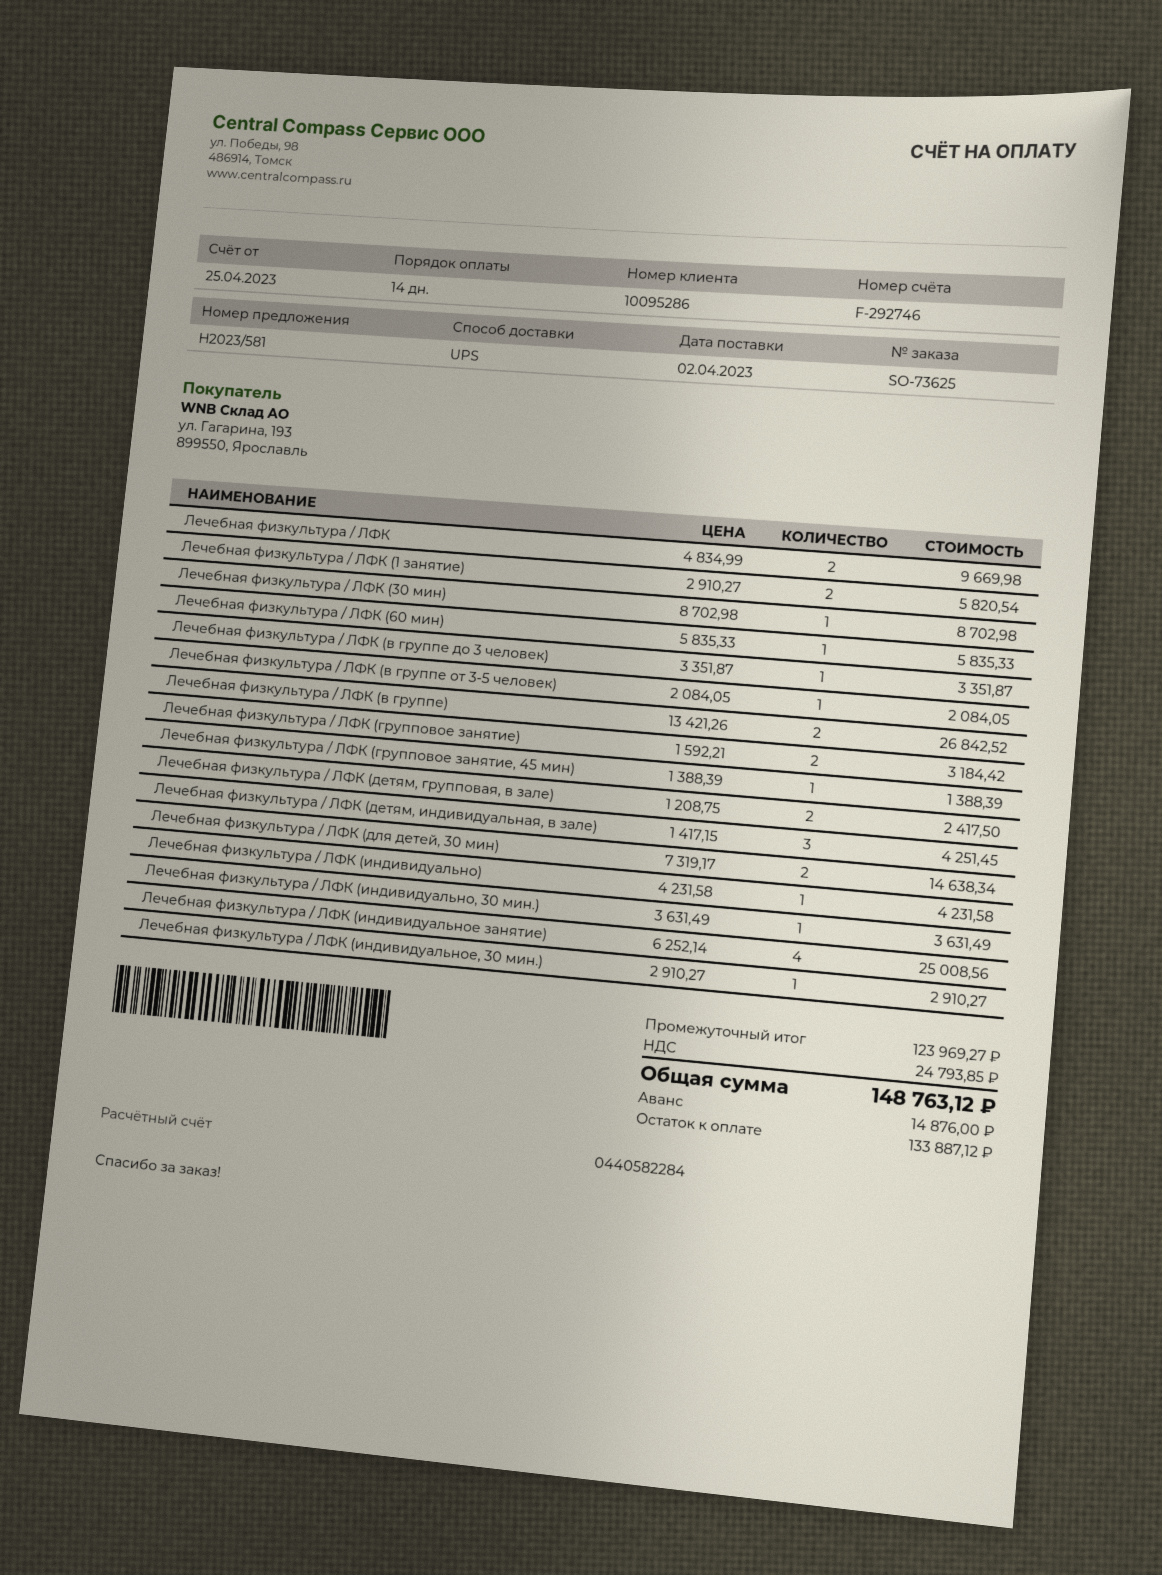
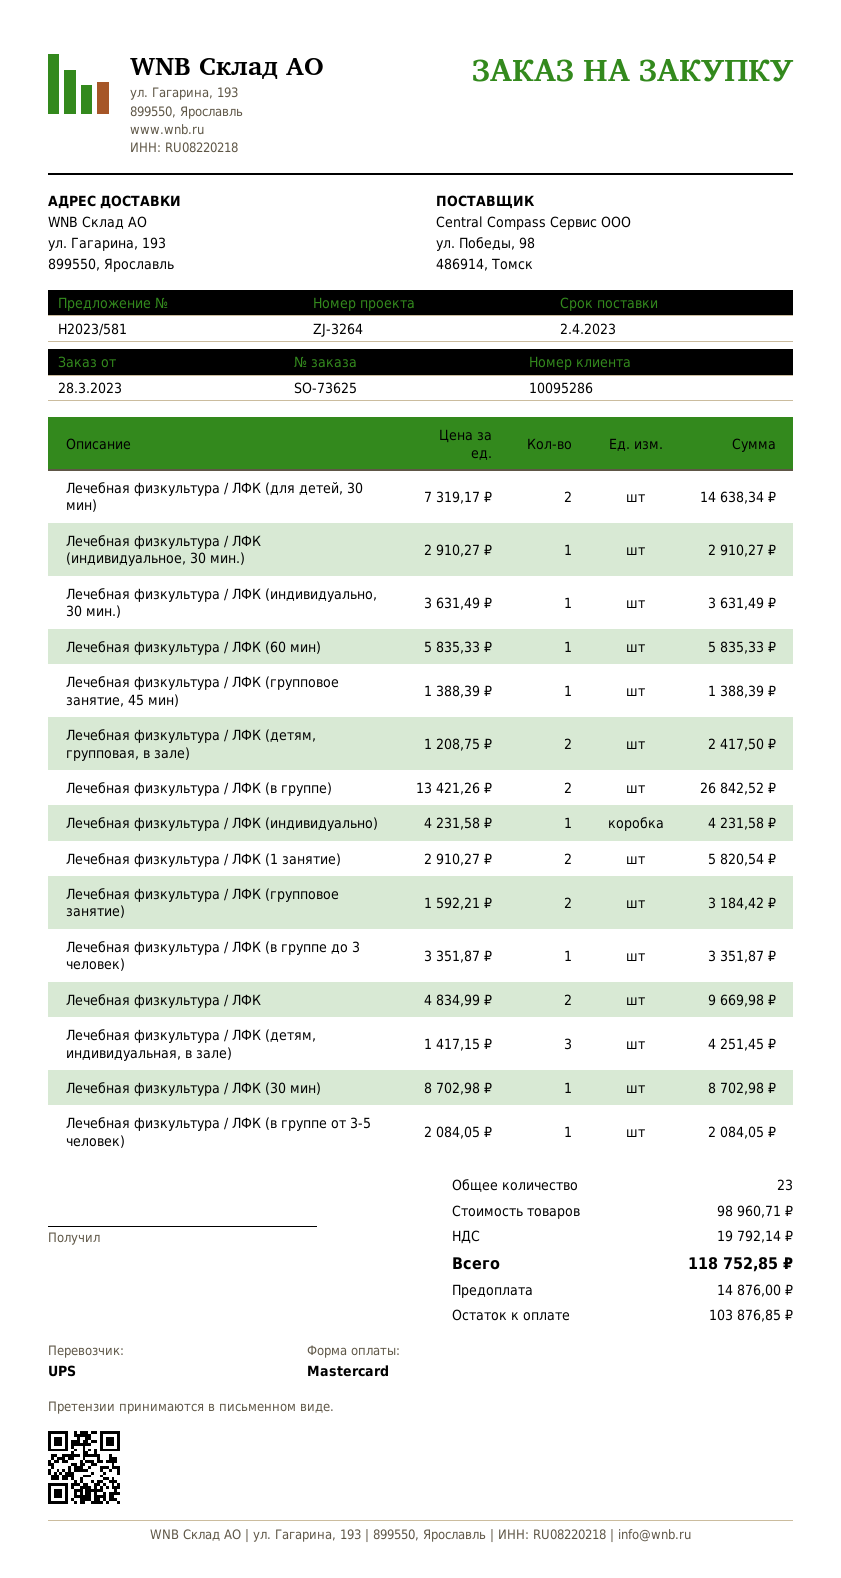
Лечебная физкультура / ЛФК (индивидуальное занятие): 4 x 6252.14 = 25008.56 -> none
subtotal: 123969.27 -> 98960.71
tax: 24793.85 -> 19792.14
total: 148763.12 -> 118752.85
balance: 133887.12 -> 103876.85

